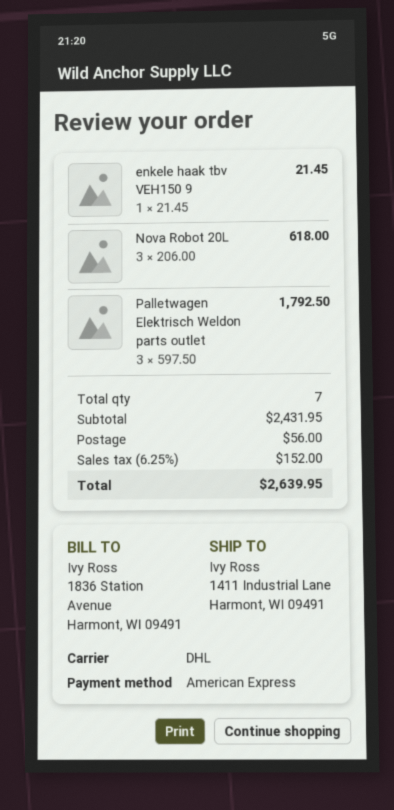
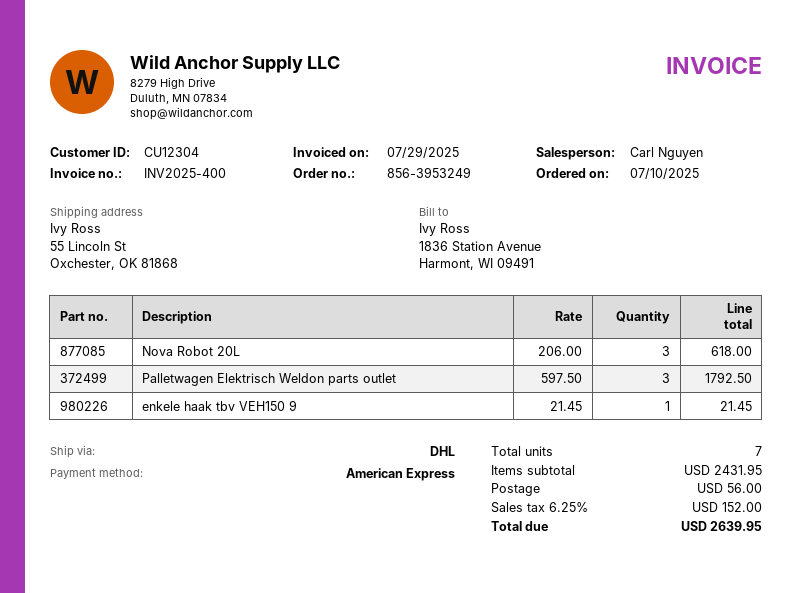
ship to: 1411 Industrial Lane, Harmont, WI 09491 -> 55 Lincoln St, Oxchester, OK 81868

